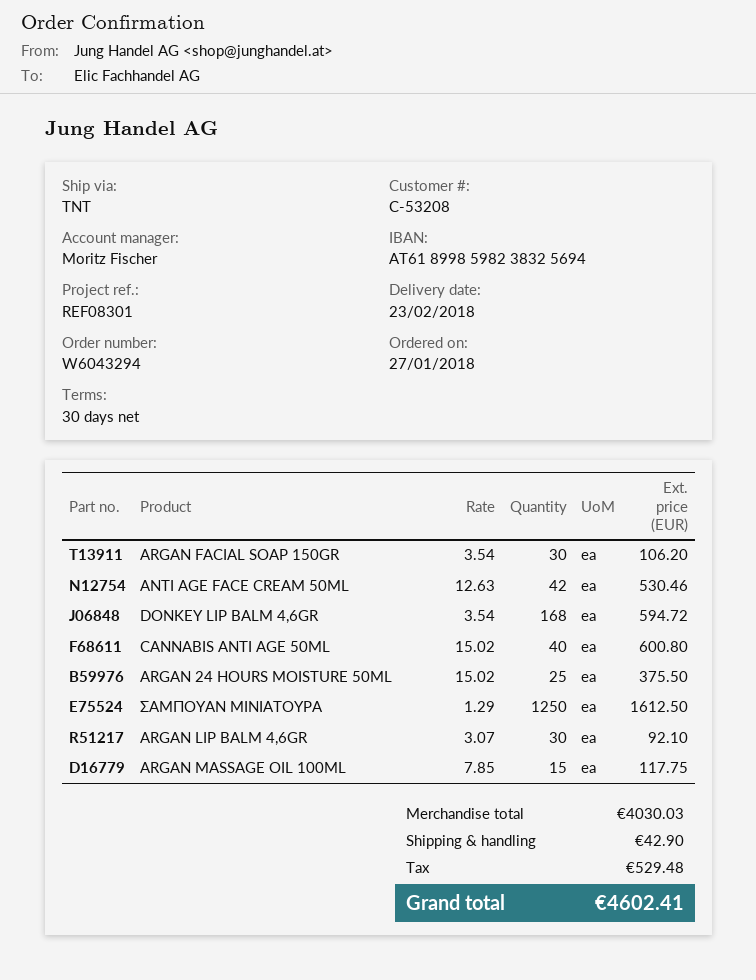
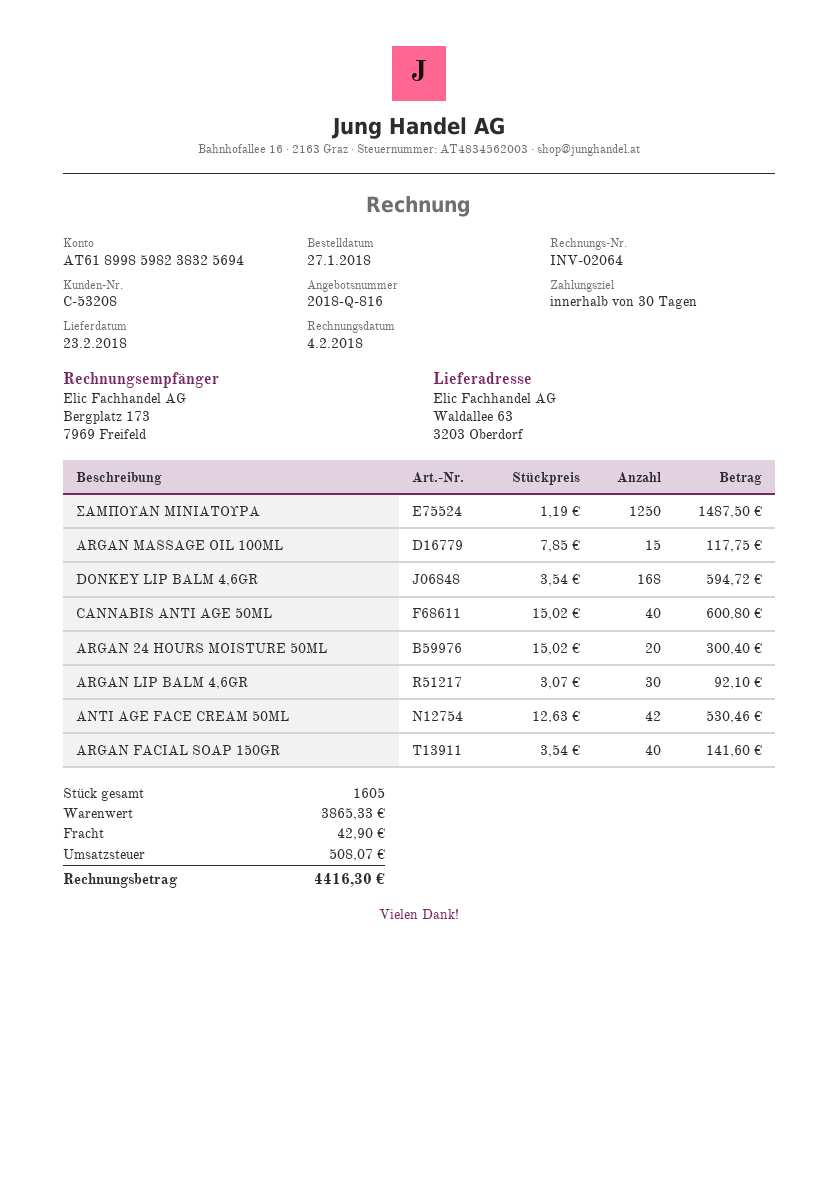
ARGAN FACIAL SOAP 150GR: 30 x 3.54 = 106.20 -> 40 x 3.54 = 141.60
ARGAN 24 HOURS MOISTURE 50ML: 25 x 15.02 = 375.50 -> 20 x 15.02 = 300.40
ΣΑΜΠΟΥΑΝ ΜΙΝΙΑΤΟΥΡΑ: 1250 x 1.29 = 1612.50 -> 1250 x 1.19 = 1487.50
subtotal: 4030.03 -> 3865.33
tax: 529.48 -> 508.07
total: 4602.41 -> 4416.30

